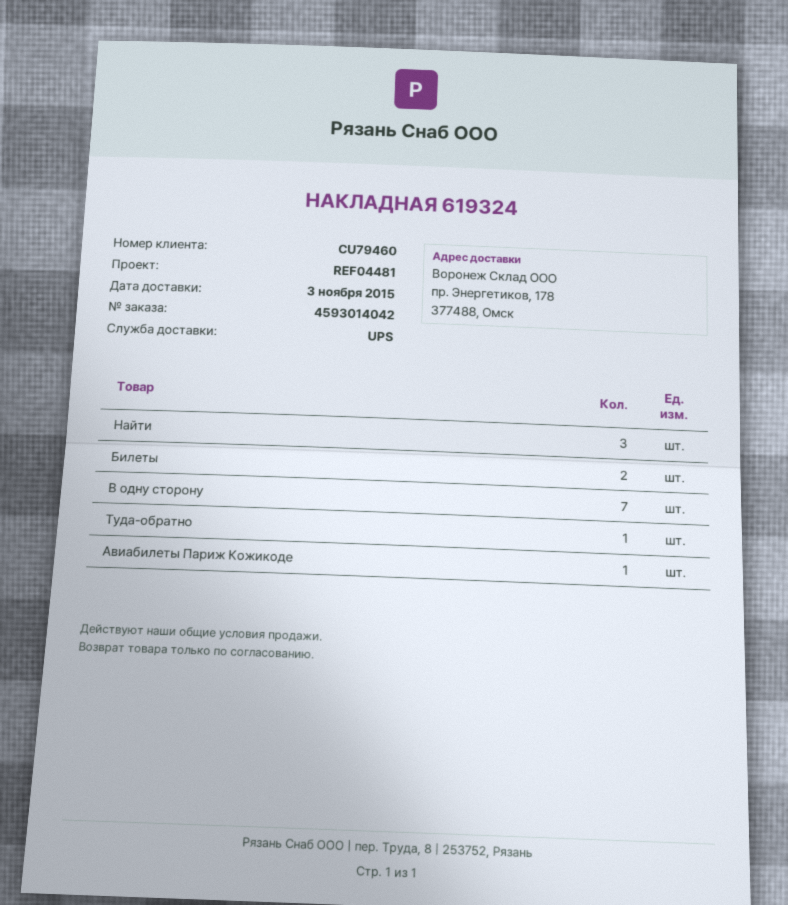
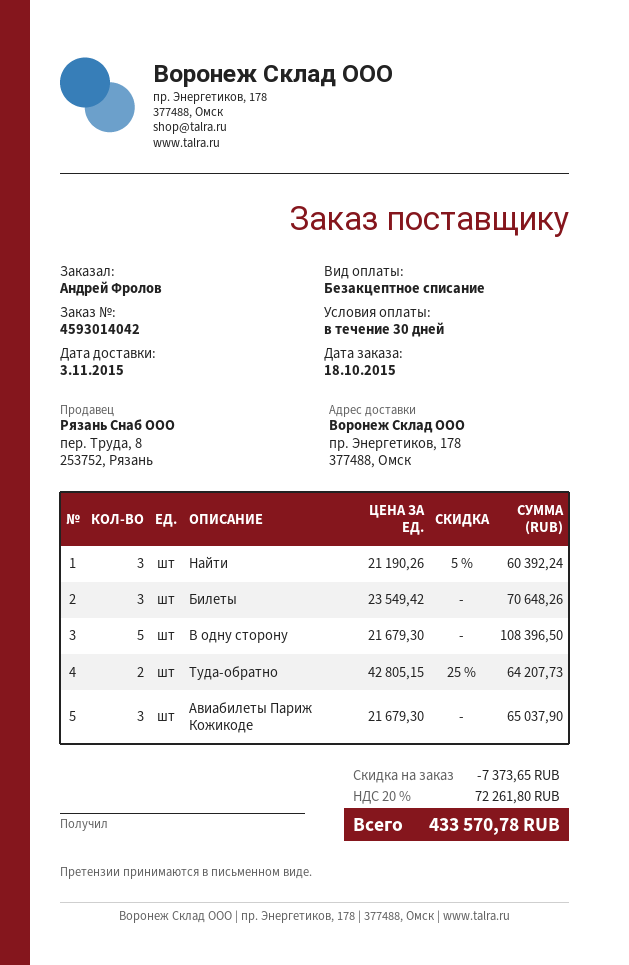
Билеты: 2 -> 3
В одну сторону: 7 -> 5
Туда-обратно: 1 -> 2
Авиабилеты Париж Кожикоде: 1 -> 3

